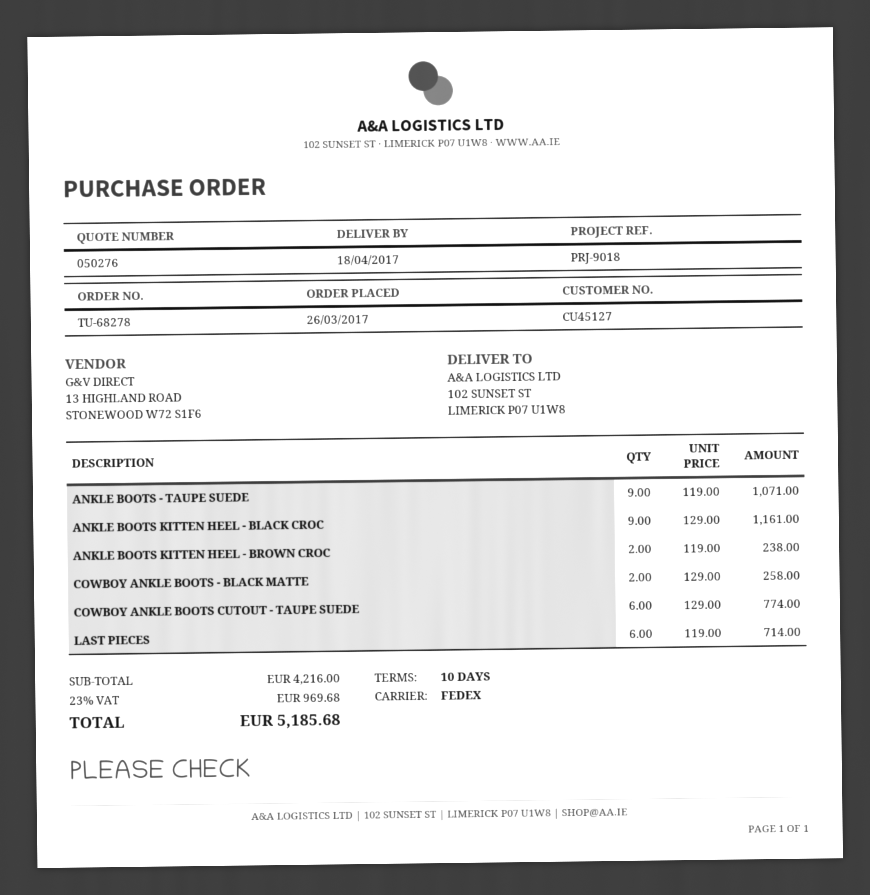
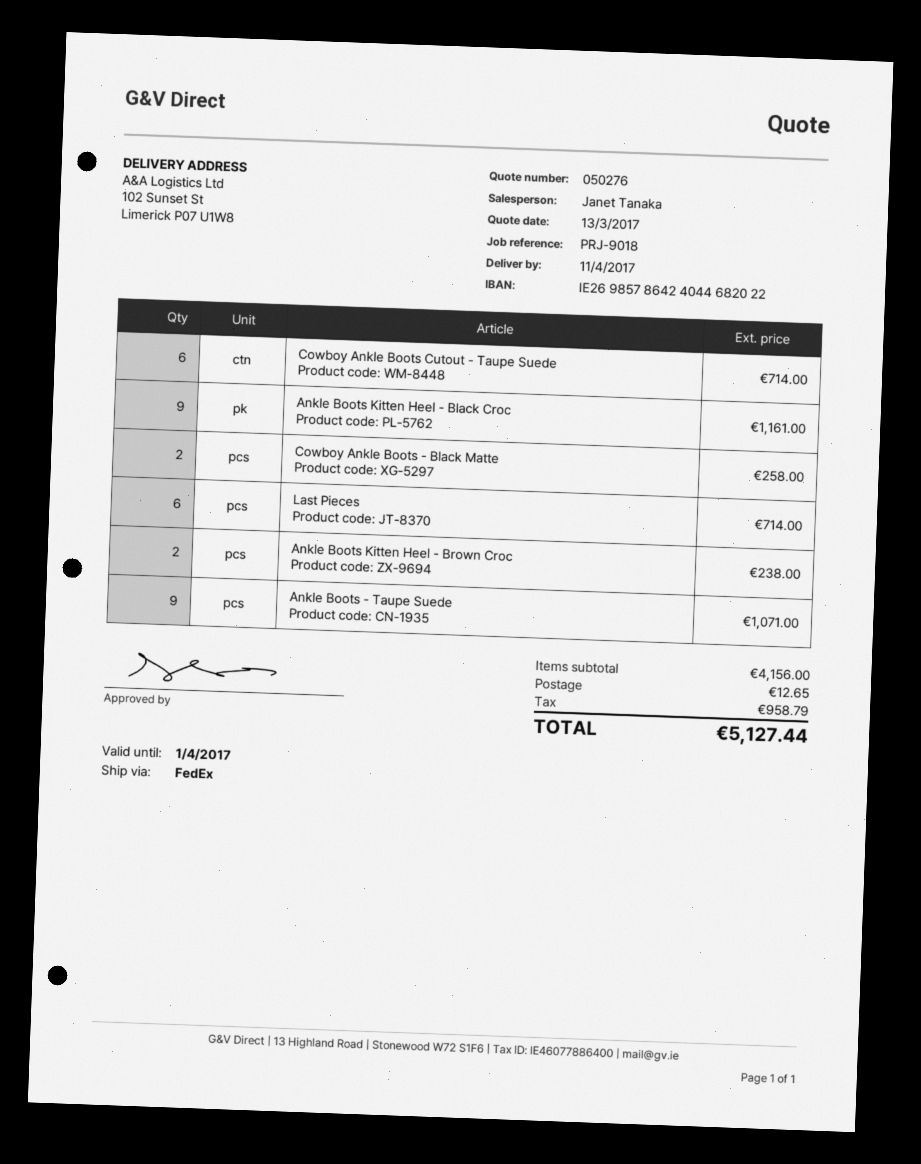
delivery date: 2017-04-18 -> 2017-04-11
COWBOY ANKLE BOOTS CUTOUT - TAUPE SUEDE: 6 for 774.00 -> 6 for 714.00
subtotal: 4216.00 -> 4156.00
shipping: none -> 12.65
tax: 969.68 -> 958.79
total: 5185.68 -> 5127.44

